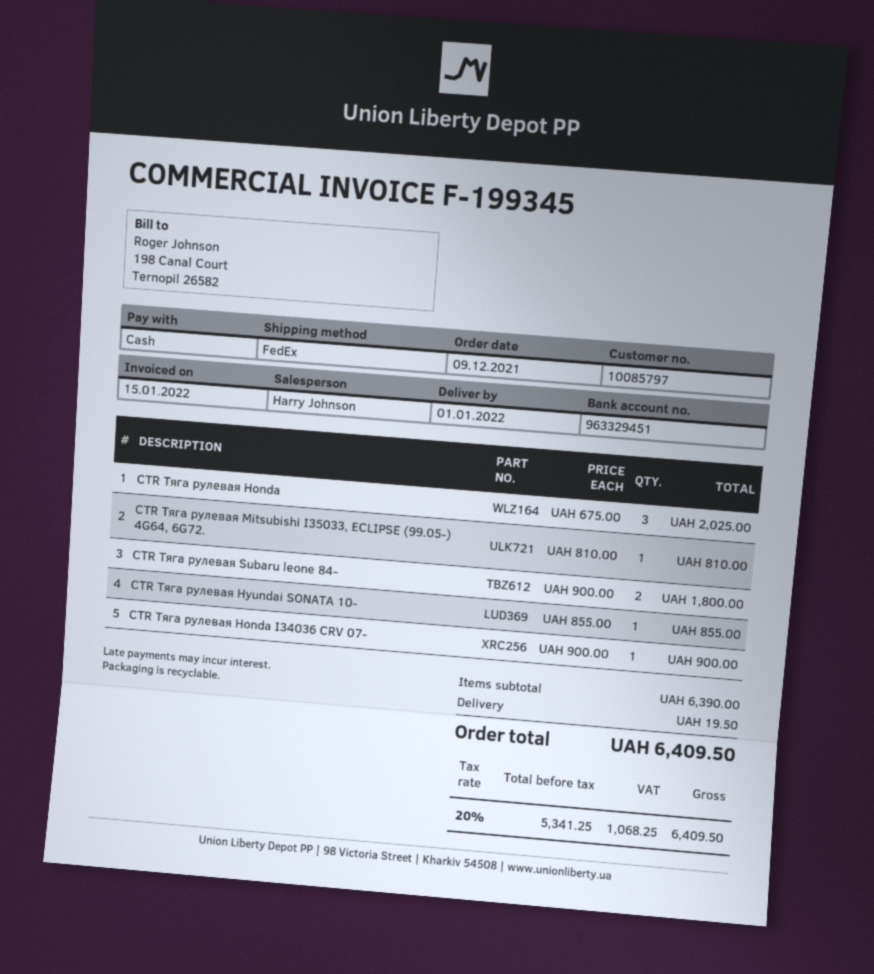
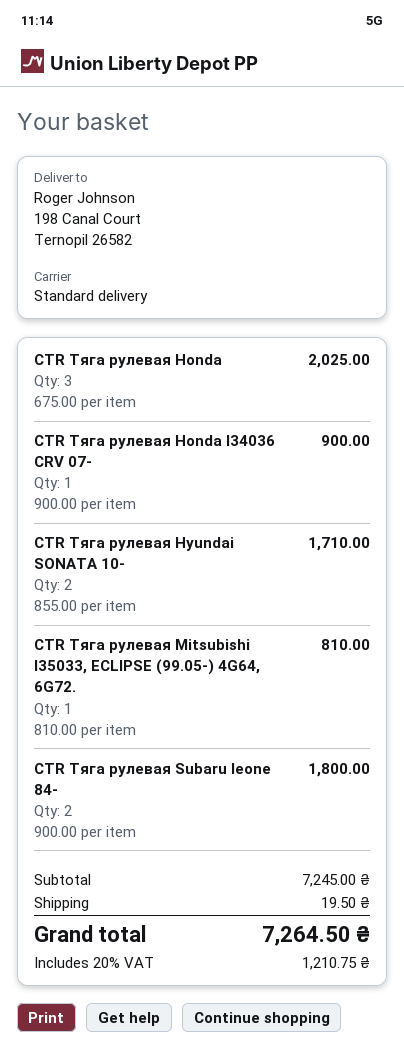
shipping method: FedEx -> standard
CTR Тяга рулевая Hyundai SONATA 10-: 1 x 855.00 = 855.00 -> 2 x 855.00 = 1710.00
subtotal: 6390.00 -> 7245.00
tax: 20% = 1068.25 -> 20% = 1210.75
total: 6409.50 -> 7264.50

